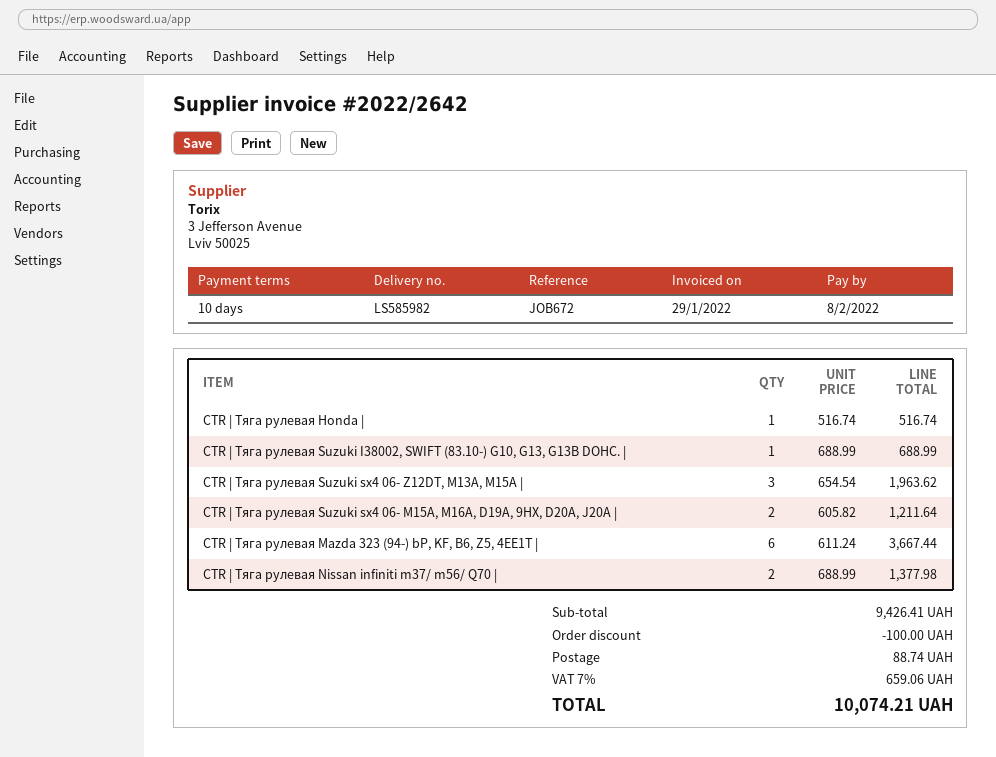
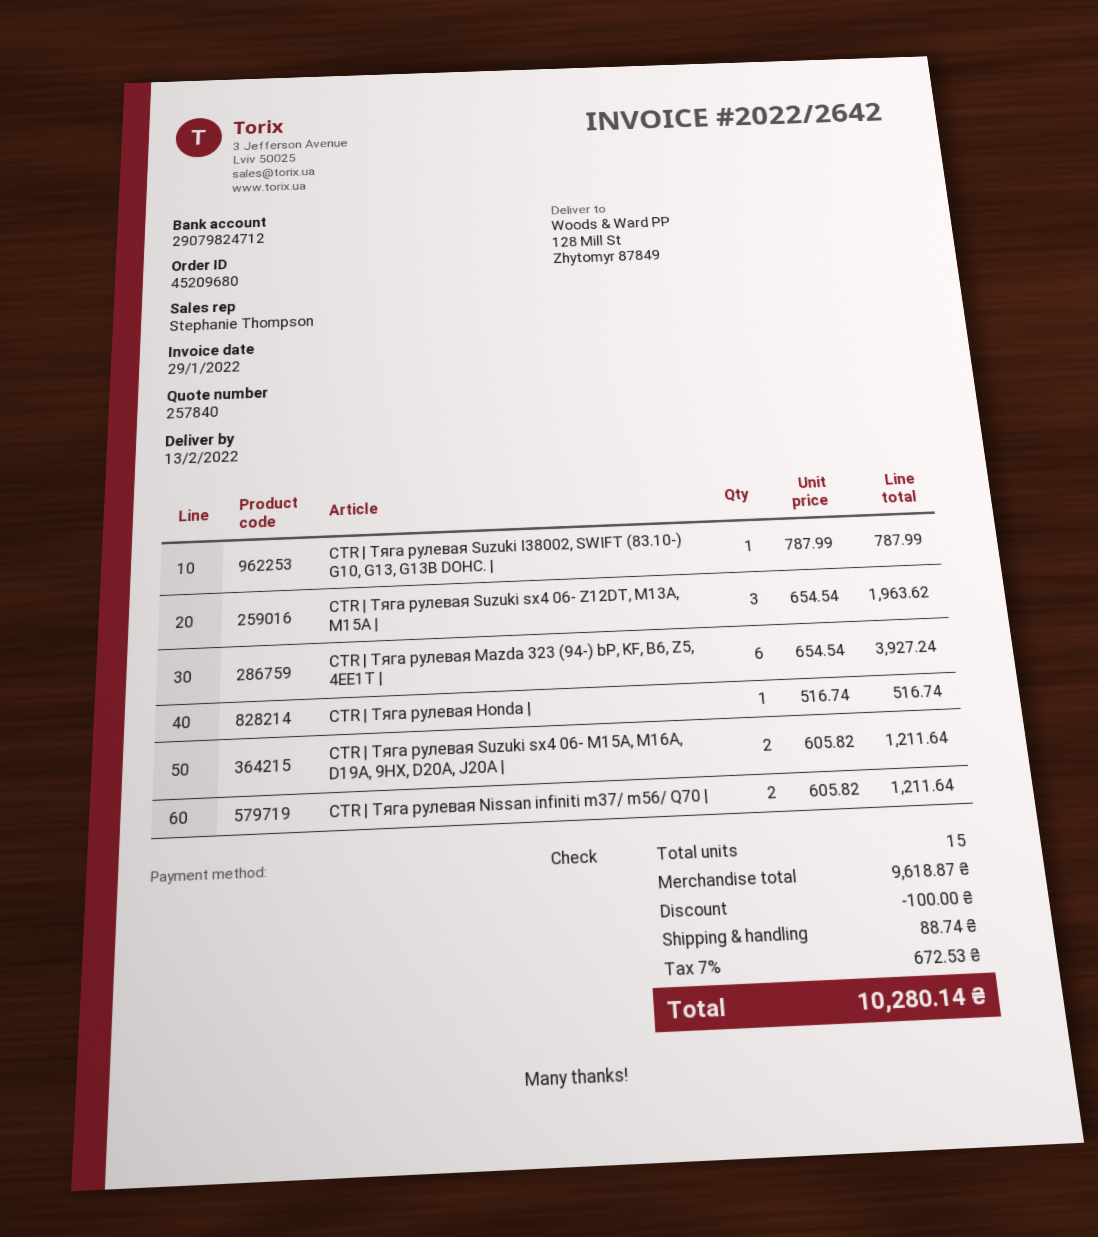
CTR | Тяга рулевая Suzuki I38002, SWIFT (83.10-) G10, G13, G13B DOHC. |: 1 x 688.99 = 688.99 -> 1 x 787.99 = 787.99
CTR | Тяга рулевая Mazda 323 (94-) bP, KF, B6, Z5, 4EE1T |: 6 x 611.24 = 3667.44 -> 6 x 654.54 = 3927.24
CTR | Тяга рулевая Nissan infiniti m37/ m56/ Q70 |: 2 x 688.99 = 1377.98 -> 2 x 605.82 = 1211.64
subtotal: 9426.41 -> 9618.87
tax: 7% = 659.06 -> 7% = 672.53
total: 10074.21 -> 10280.14

